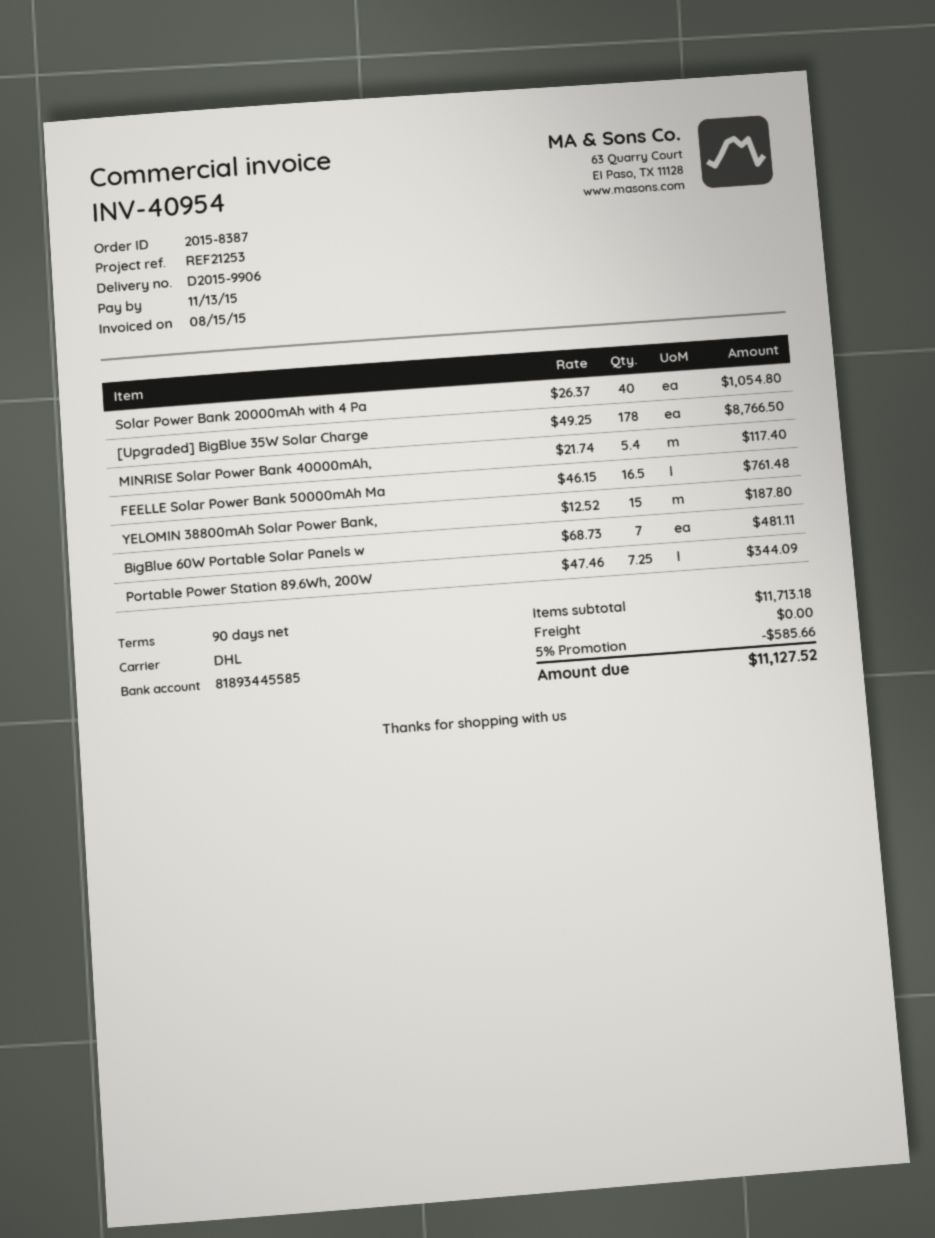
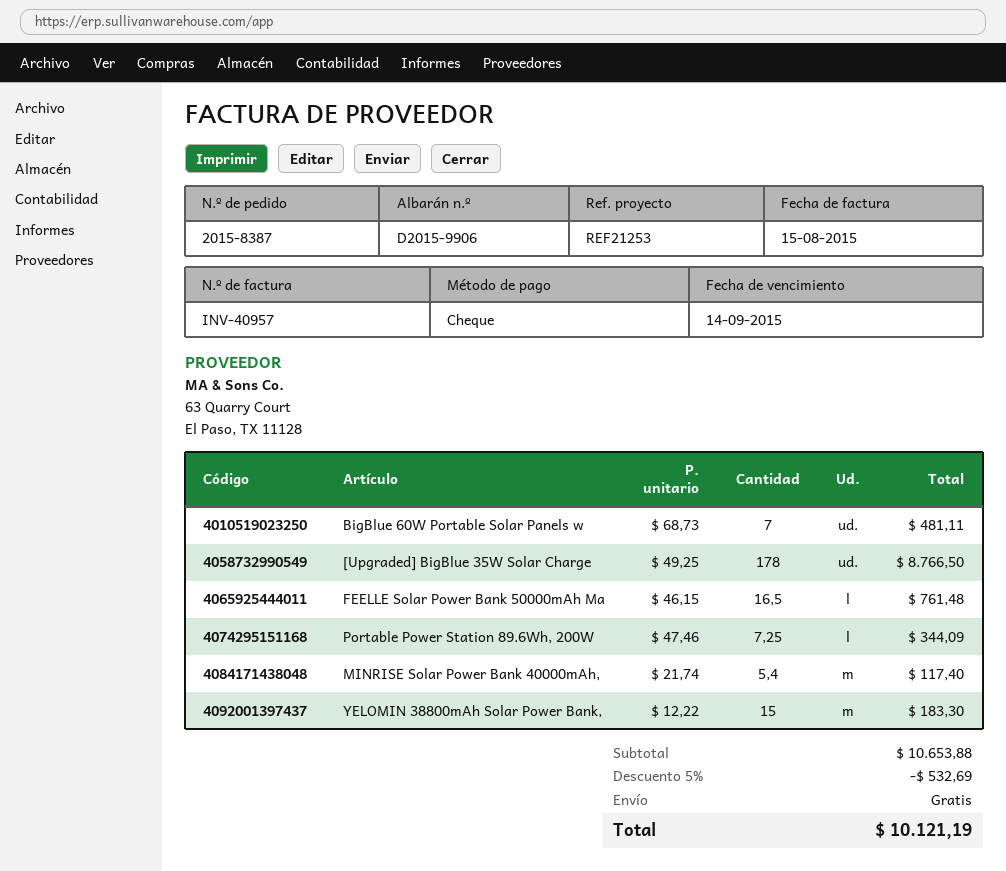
invoice number: INV-40954 -> INV-40957
due date: 2015-11-13 -> 2015-09-14
Solar Power Bank 20000mAh with 4 Pa: 40 x 26.37 = 1054.80 -> none
YELOMIN 38800mAh Solar Power Bank,: 15 x 12.52 = 187.80 -> 15 x 12.22 = 183.30
subtotal: 11713.18 -> 10653.88
discount: 5% = 585.66 -> 5% = 532.69
total: 11127.52 -> 10121.19

